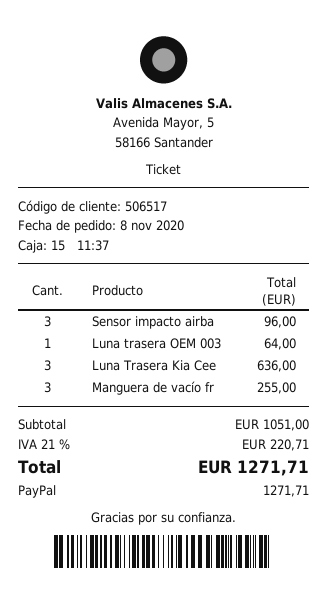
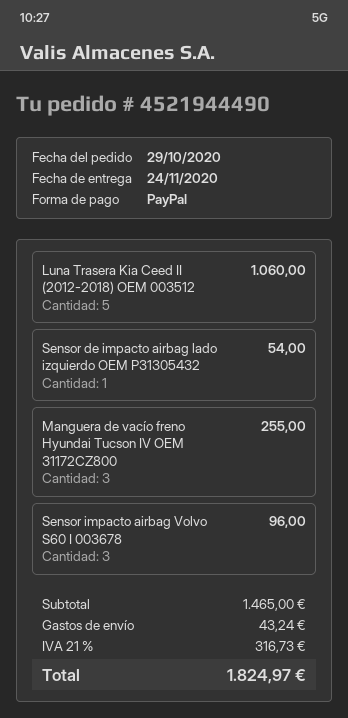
order date: 2020-11-08 -> 2020-10-29
Luna trasera OEM 003: 1 for 64.00 -> none
Luna Trasera Kia Cee: 3 for 636.00 -> 5 for 1060.00
Sensor de impacto airbag lado izquierdo OEM P31305432: none -> 1 for 54.00
subtotal: 1051.00 -> 1465.00
shipping: none -> 43.24
tax: 21% = 220.71 -> 21% = 316.73
total: 1271.71 -> 1824.97

